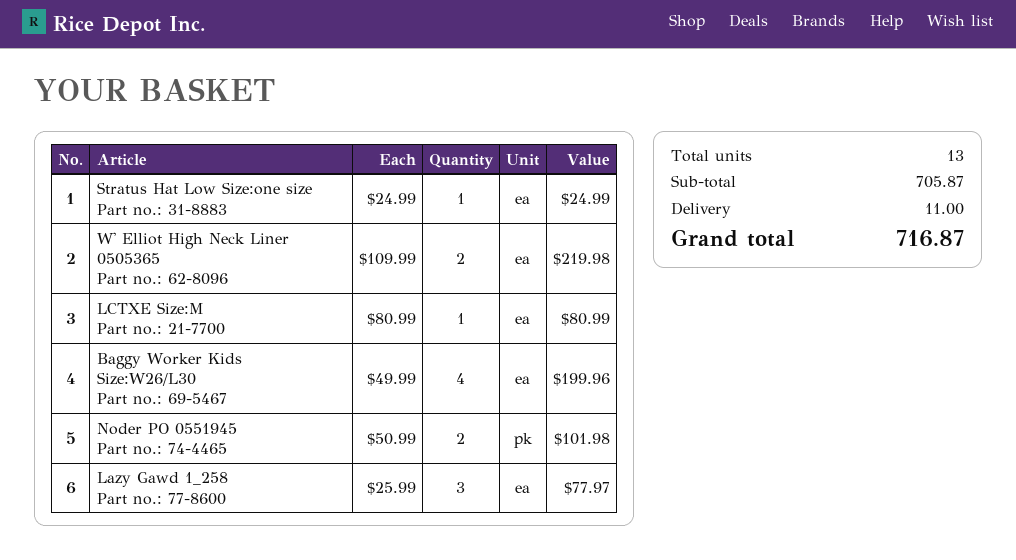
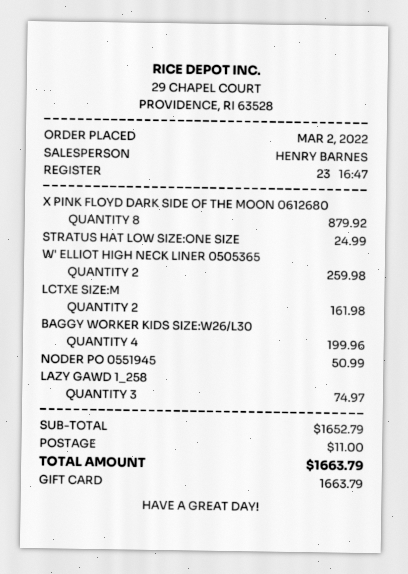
W' Elliot High Neck Liner 0505365: 2 for 219.98 -> 2 for 259.98
LCTXE Size:M: 1 for 80.99 -> 2 for 161.98
Noder PO 0551945: 2 for 101.98 -> 1 for 50.99
Lazy Gawd 1_258: 3 for 77.97 -> 3 for 74.97
X PINK FLOYD DARK SIDE OF THE MOON 0612680: none -> 8 for 879.92
subtotal: 705.87 -> 1652.79
total: 716.87 -> 1663.79

